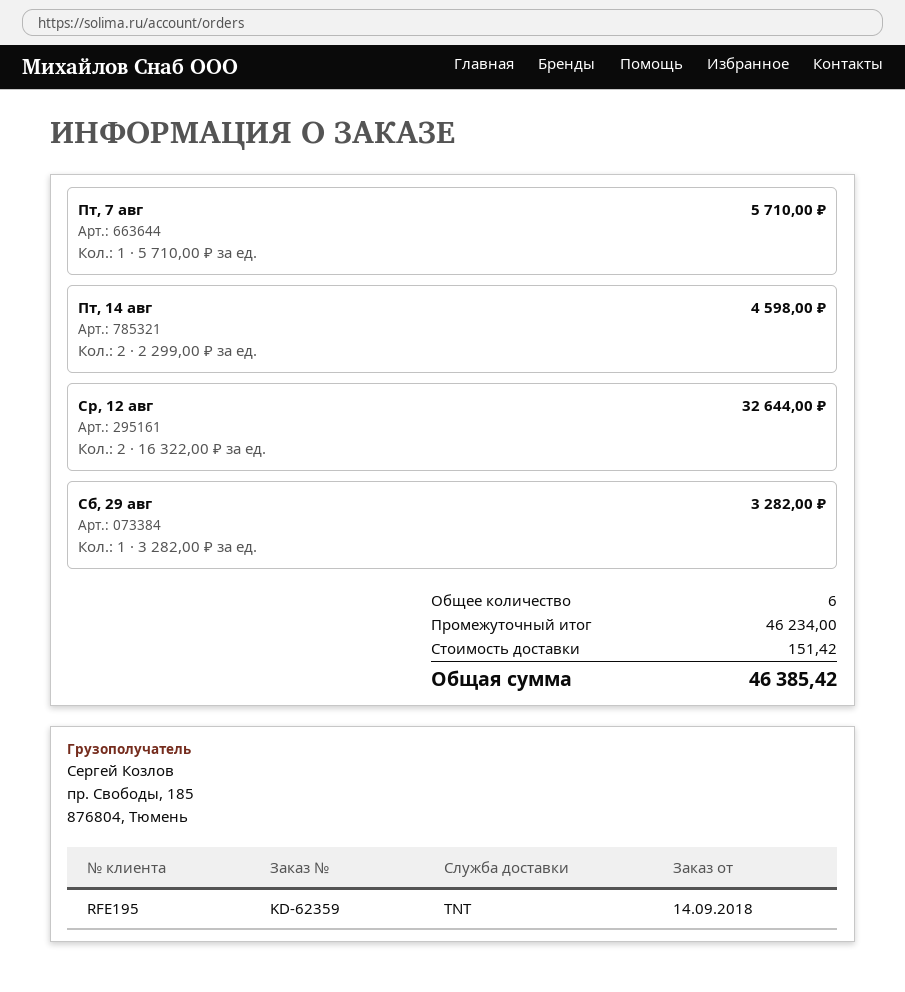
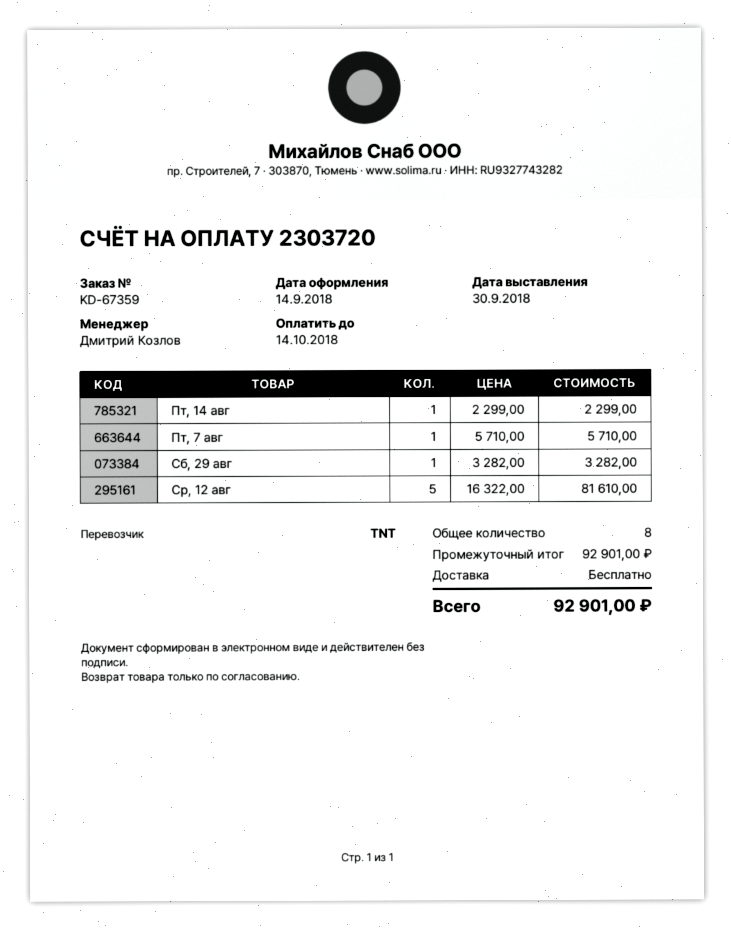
order number: KD-62359 -> KD-67359
Пт, 14 авг: 2 x 2299.00 = 4598.00 -> 1 x 2299.00 = 2299.00
Ср, 12 авг: 2 x 16322.00 = 32644.00 -> 5 x 16322.00 = 81610.00
total quantity: 6 -> 8
subtotal: 46234.00 -> 92901.00
shipping: 151.42 -> 0.00
total: 46385.42 -> 92901.00

